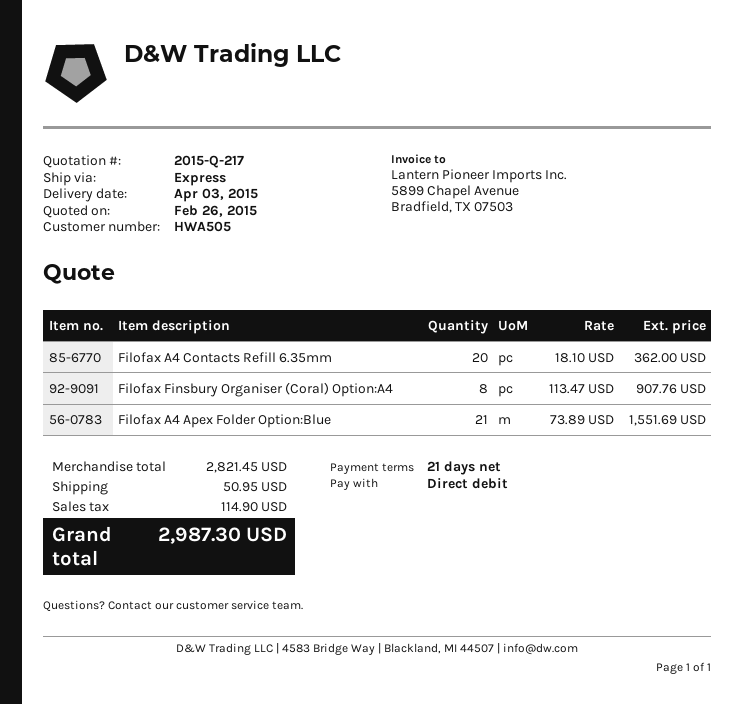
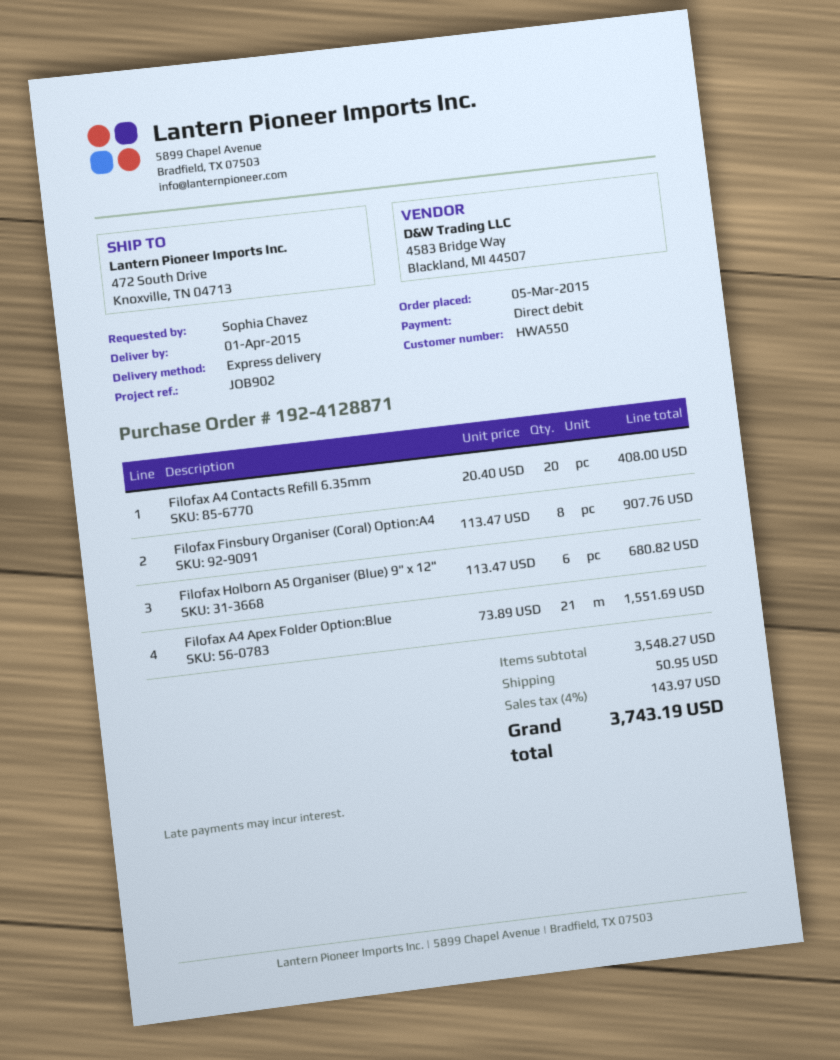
delivery date: 2015-04-03 -> 2015-04-01
customer number: HWA505 -> HWA550
Filofax A4 Contacts Refill 6.35mm: 20 x 18.10 = 362.00 -> 20 x 20.40 = 408.00
Filofax Holborn A5 Organiser (Blue) 9" x 12": none -> 6 x 113.47 = 680.82
subtotal: 2821.45 -> 3548.27
tax: 114.90 -> 143.97
total: 2987.30 -> 3743.19

